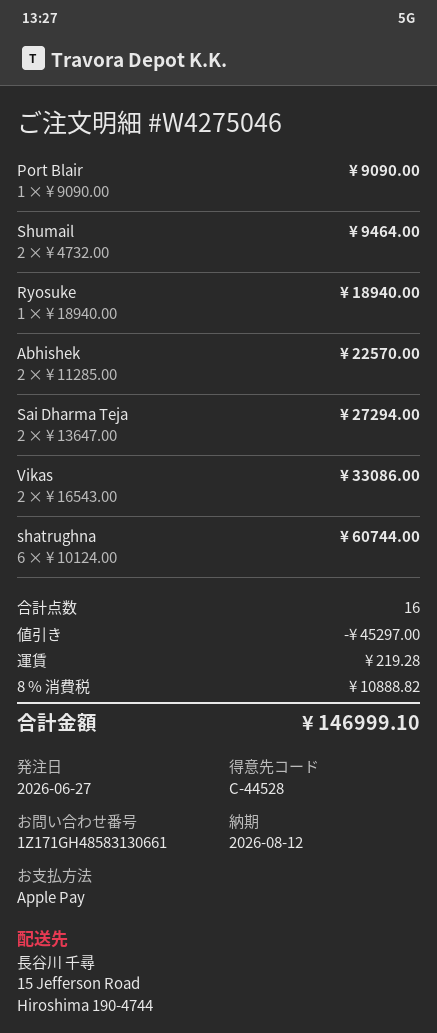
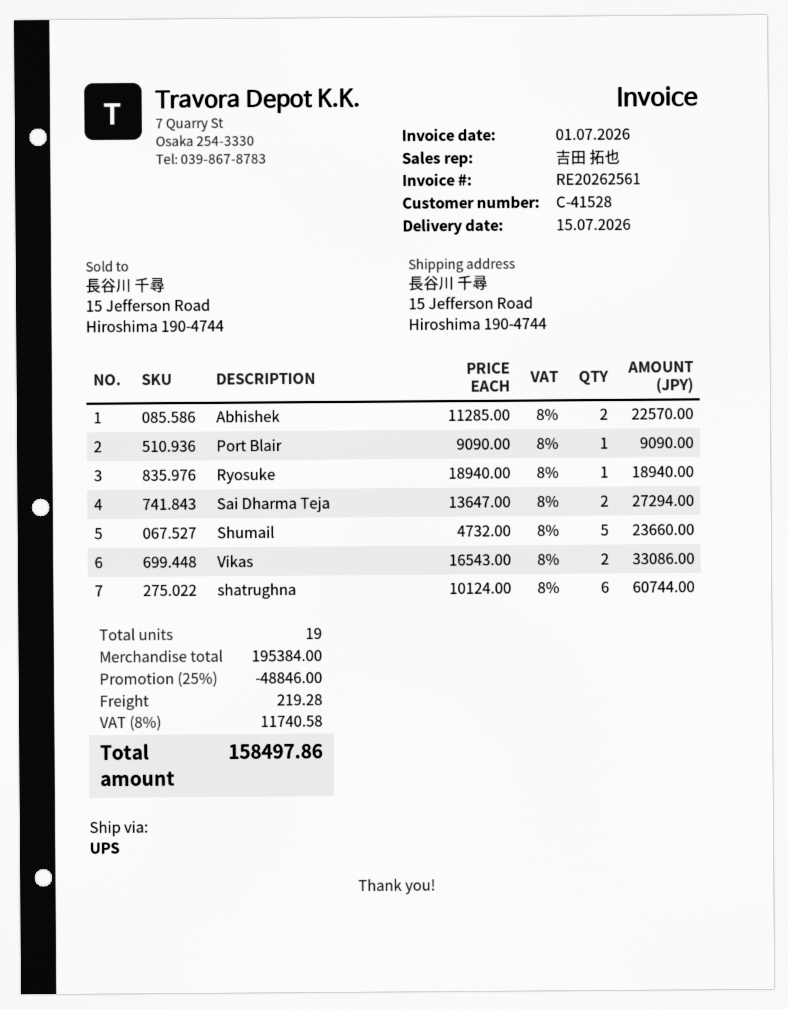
delivery date: 2026-08-12 -> 2026-07-15
customer number: C-44528 -> C-41528
Shumail: 2 x 4732.00 = 9464.00 -> 5 x 4732.00 = 23660.00
total quantity: 16 -> 19
discount: 45297.00 -> 48846.00
tax: 8% = 10888.82 -> 8% = 11740.58
total: 146999.10 -> 158497.86

